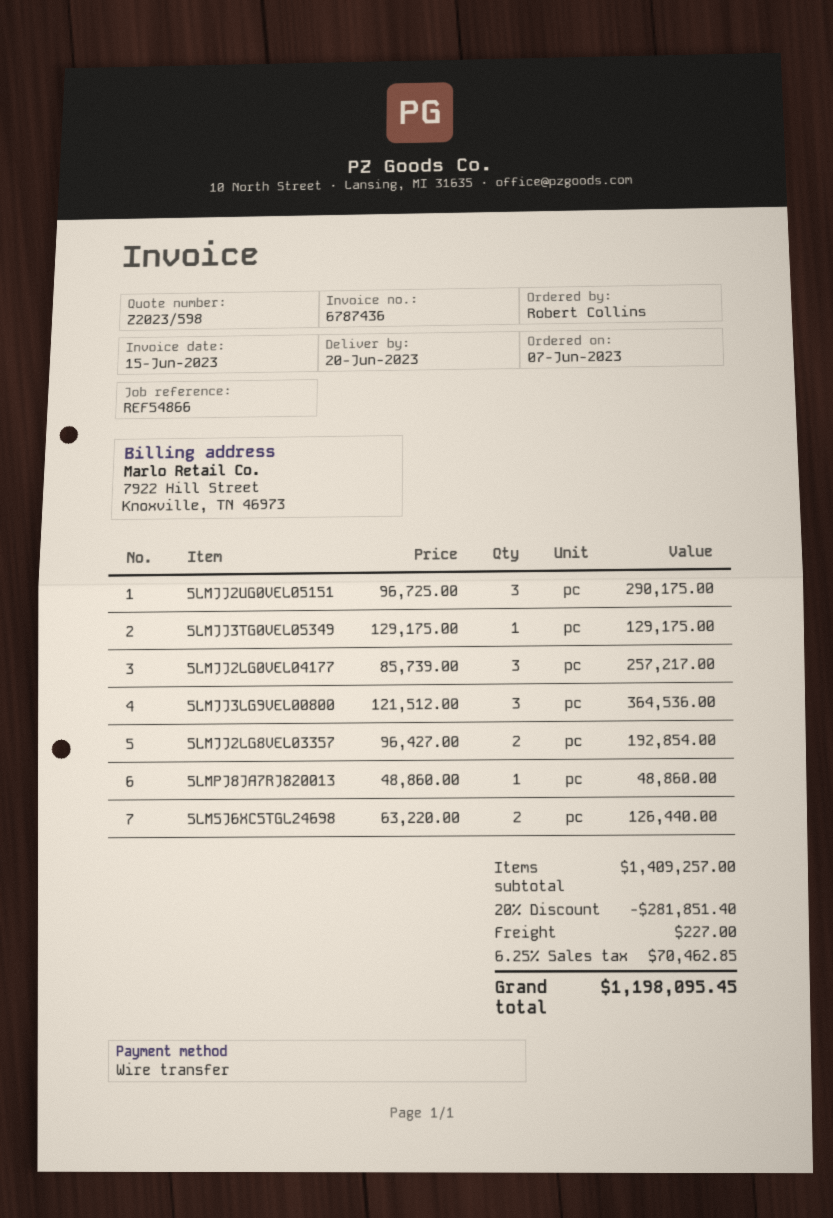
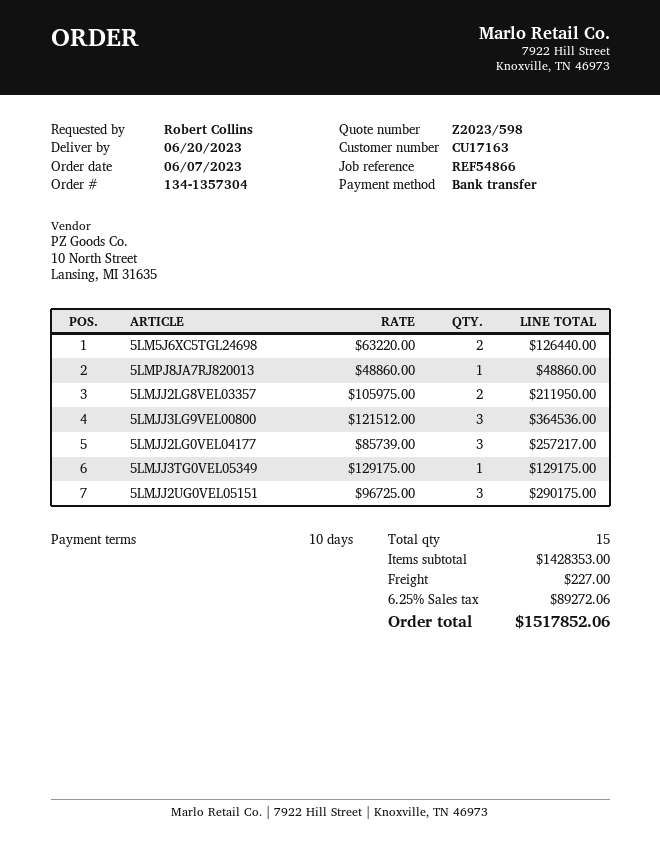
5LMJJ2LG8VEL03357: 2 x 96427.00 = 192854.00 -> 2 x 105975.00 = 211950.00
subtotal: 1409257.00 -> 1428353.00
discount: 20% = 281851.40 -> none
tax: 6.25% = 70462.85 -> 6.25% = 89272.06
total: 1198095.45 -> 1517852.06

